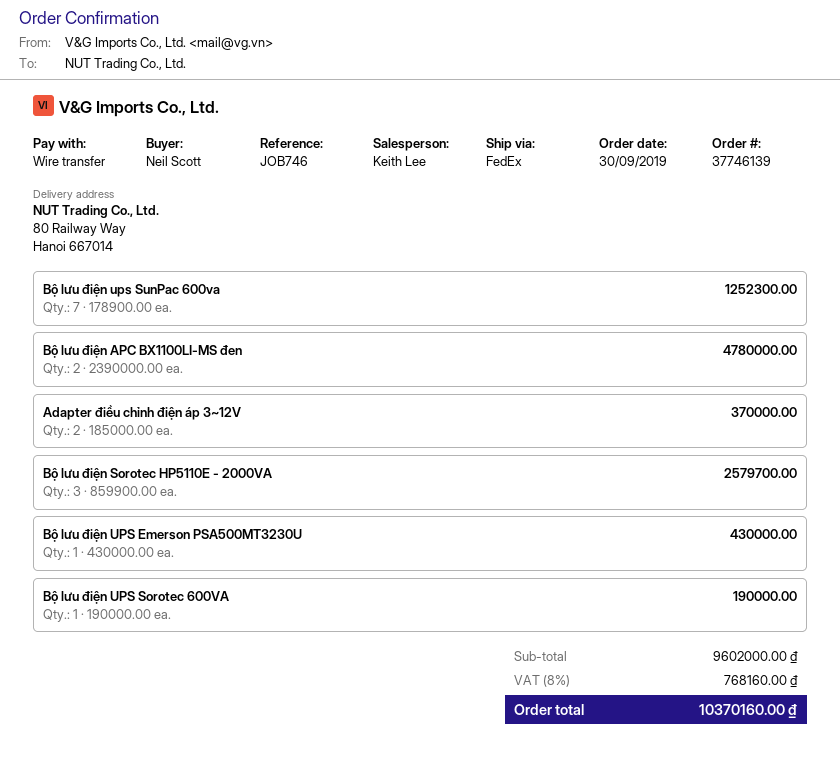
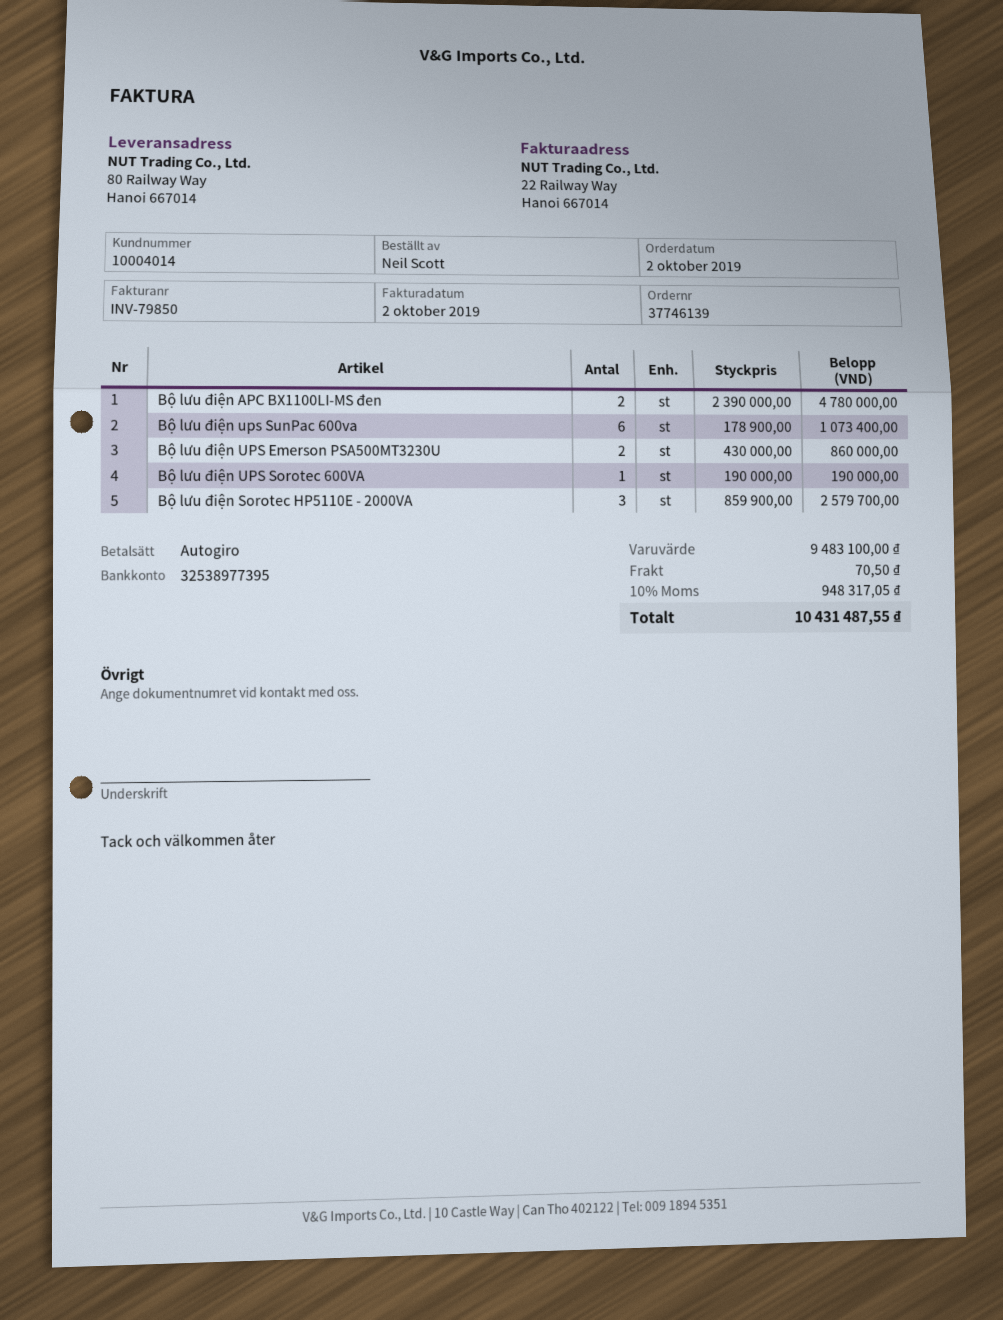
order date: 2019-09-30 -> 2019-10-02
payment method: bank transfer -> direct debit
Bộ lưu điện ups SunPac 600va: 7 x 178900.00 = 1252300.00 -> 6 x 178900.00 = 1073400.00
Adapter điều chỉnh điện áp 3~12V: 2 x 185000.00 = 370000.00 -> none
Bộ lưu điện UPS Emerson PSA500MT3230U: 1 x 430000.00 = 430000.00 -> 2 x 430000.00 = 860000.00
subtotal: 9602000.00 -> 9483100.00
shipping: none -> 70.50
tax: 8% = 768160.00 -> 10% = 948317.05
total: 10370160.00 -> 10431487.55

